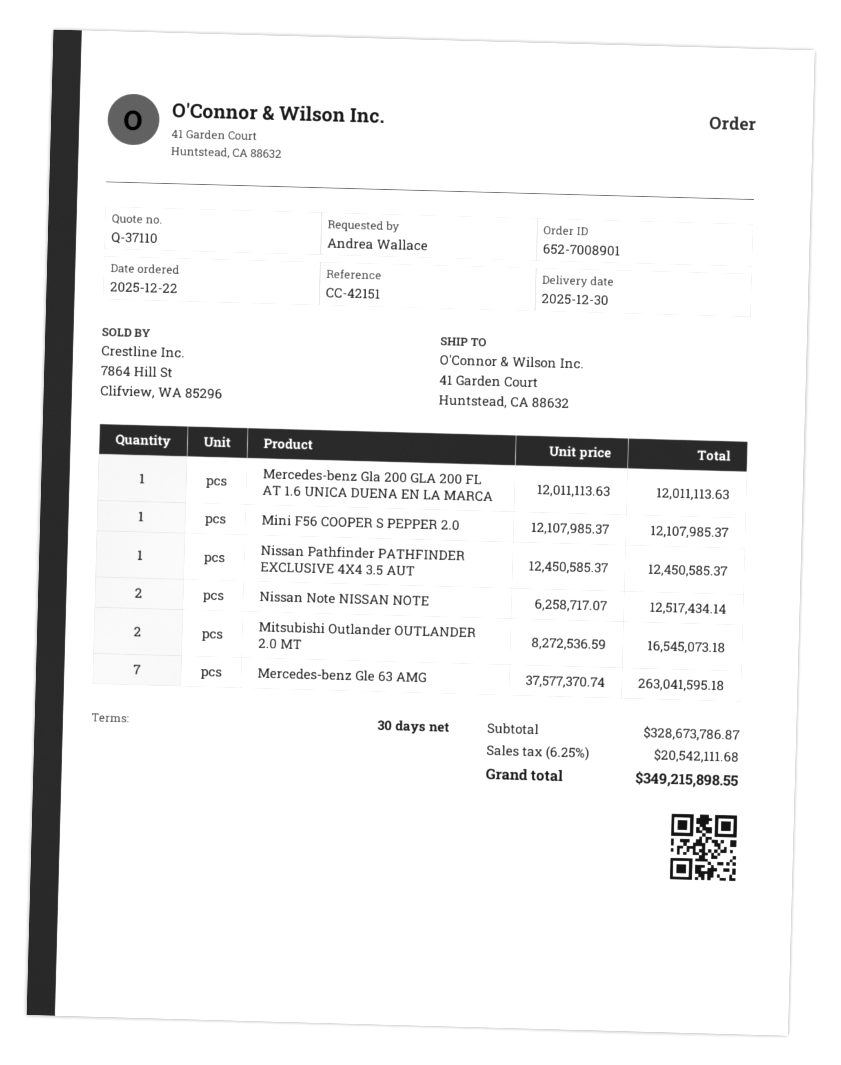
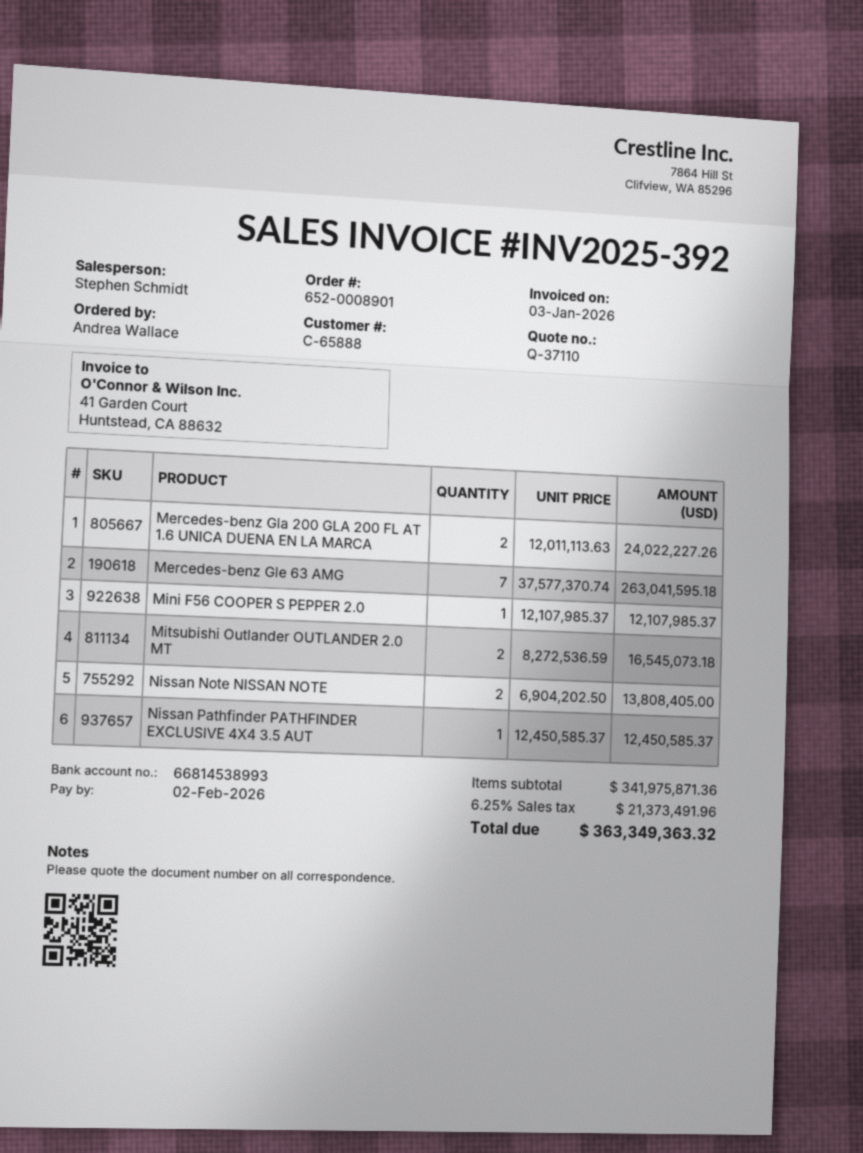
order number: 652-7008901 -> 652-0008901
Mercedes-benz Gla 200 GLA 200 FL AT 1.6 UNICA DUENA EN LA MARCA: 1 x 12011113.63 = 12011113.63 -> 2 x 12011113.63 = 24022227.26
Nissan Note NISSAN NOTE: 2 x 6258717.07 = 12517434.14 -> 2 x 6904202.50 = 13808405.00
subtotal: 328673786.87 -> 341975871.36
tax: 6.25% = 20542111.68 -> 6.25% = 21373491.96
total: 349215898.55 -> 363349363.32

